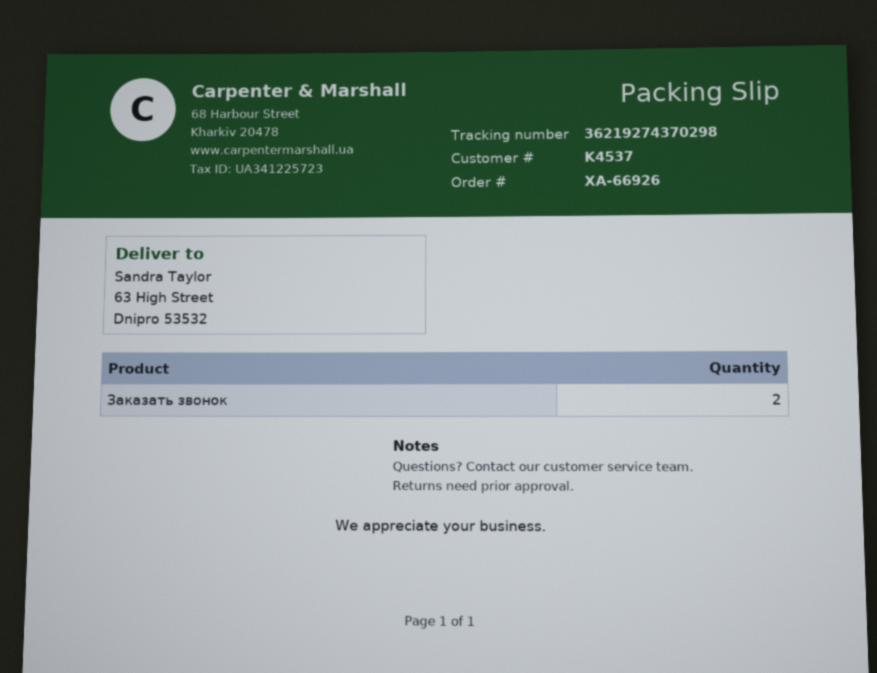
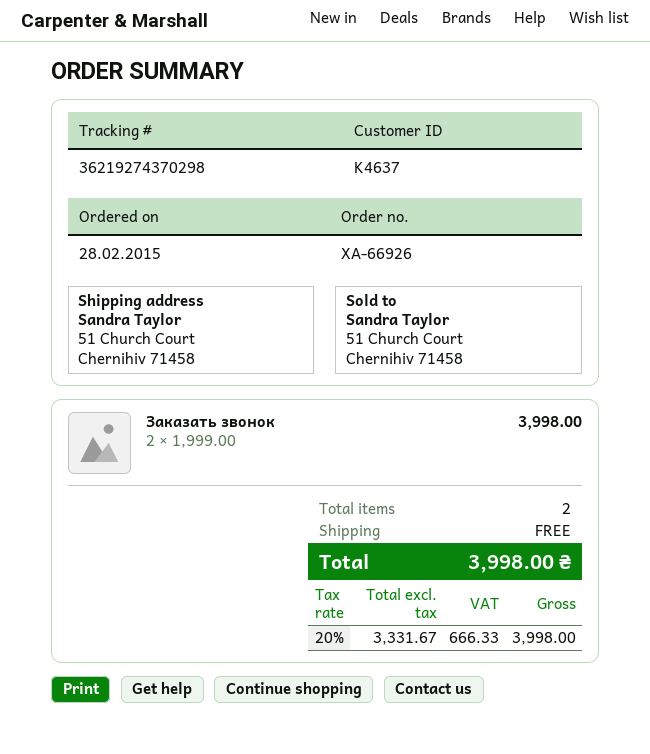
customer number: K4537 -> K4637
ship to: 63 High Street, Dnipro 53532 -> 51 Church Court, Chernihiv 71458

